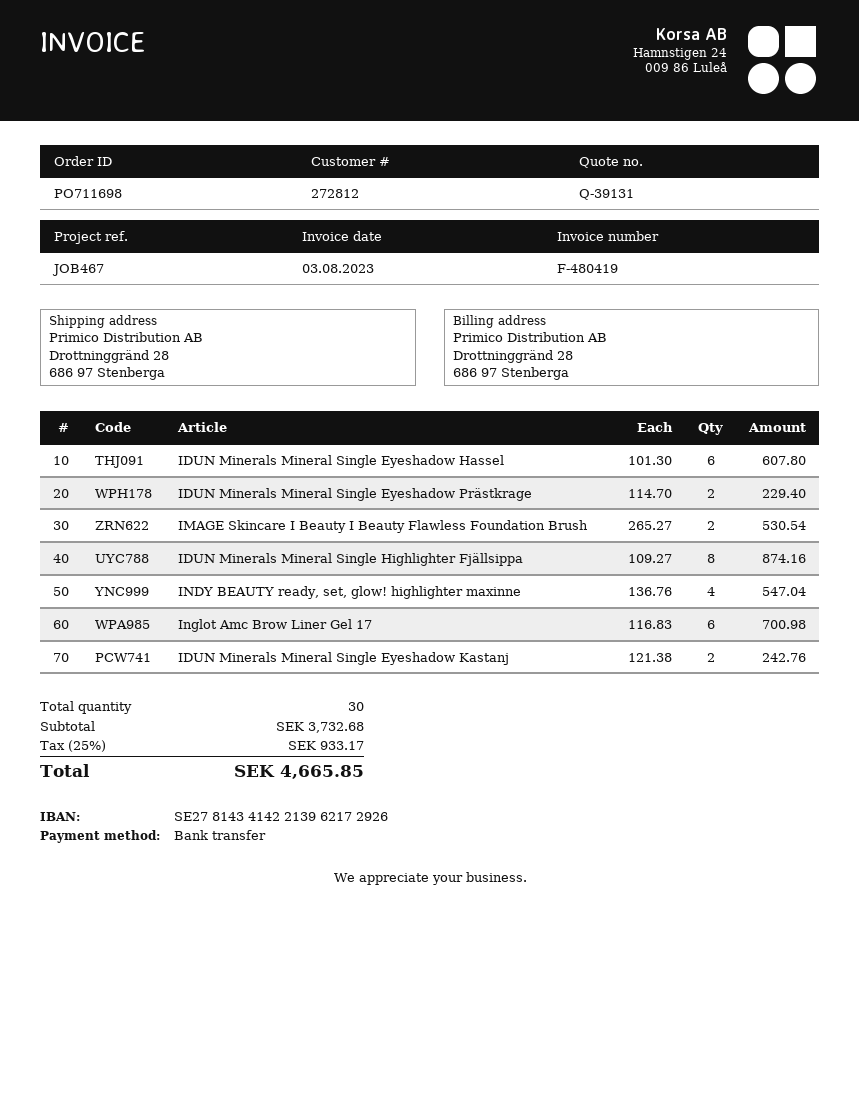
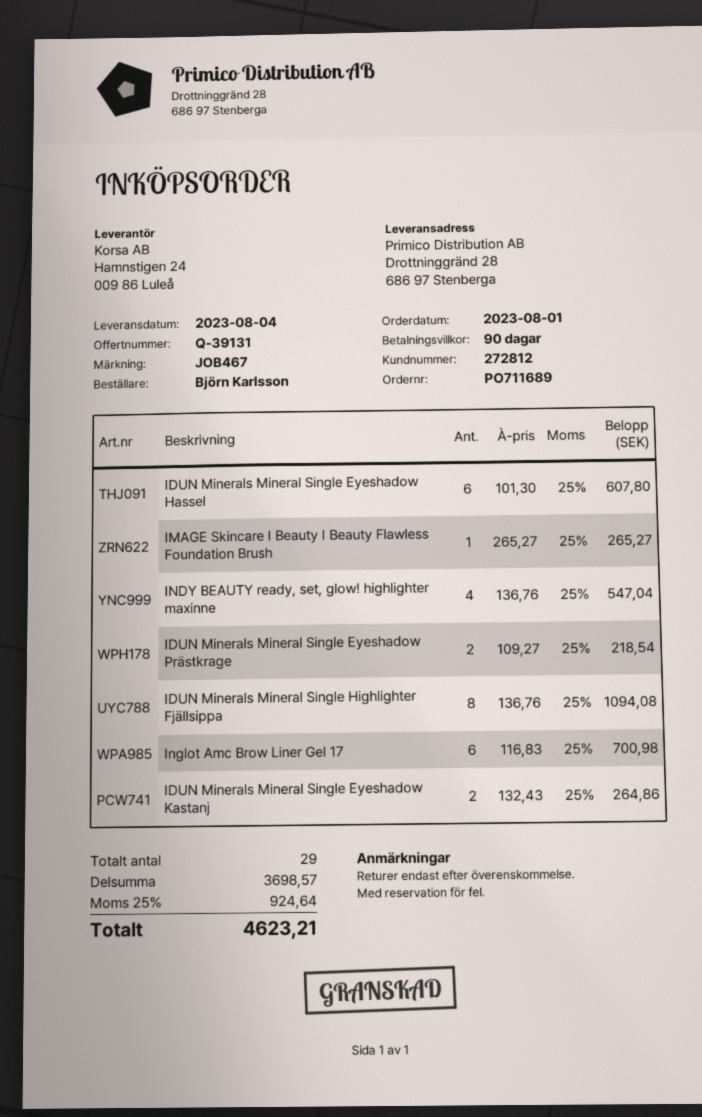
order number: PO711698 -> PO711689
IDUN Minerals Mineral Single Eyeshadow Prästkrage: 2 x 114.70 = 229.40 -> 2 x 109.27 = 218.54
IMAGE Skincare I Beauty I Beauty Flawless Foundation Brush: 2 x 265.27 = 530.54 -> 1 x 265.27 = 265.27
IDUN Minerals Mineral Single Highlighter Fjällsippa: 8 x 109.27 = 874.16 -> 8 x 136.76 = 1094.08
IDUN Minerals Mineral Single Eyeshadow Kastanj: 2 x 121.38 = 242.76 -> 2 x 132.43 = 264.86
total quantity: 30 -> 29
subtotal: 3732.68 -> 3698.57
tax: 25% = 933.17 -> 25% = 924.64
total: 4665.85 -> 4623.21

